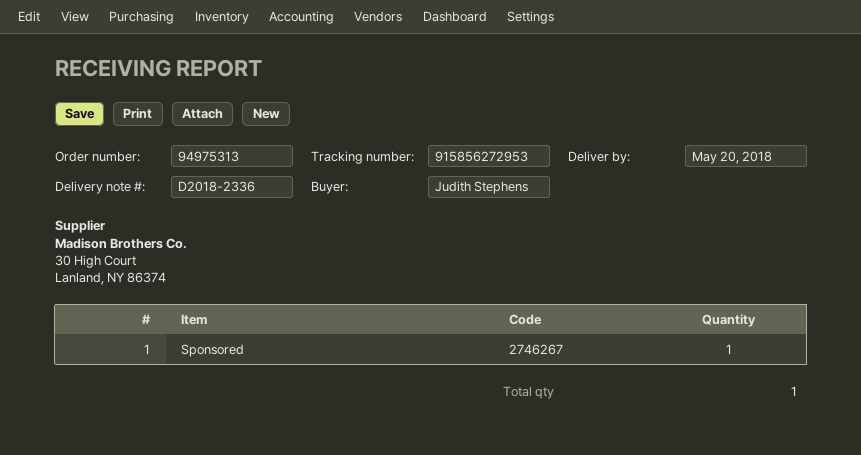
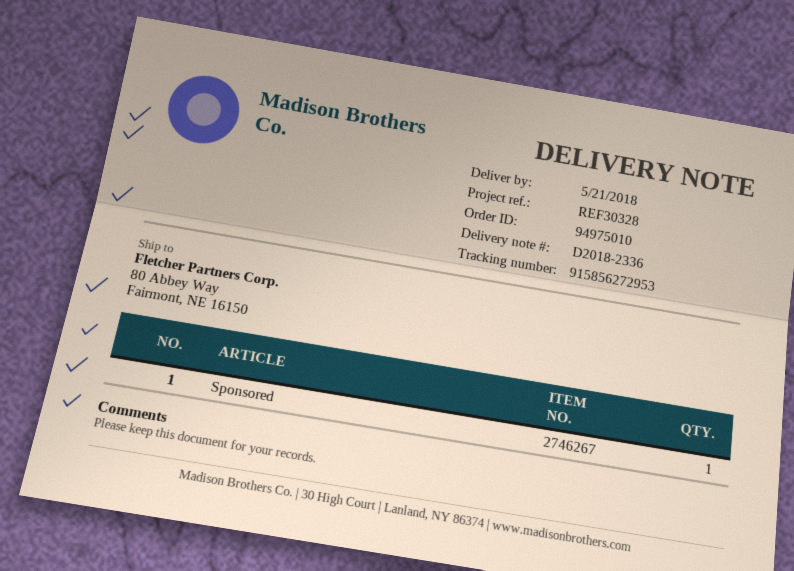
order number: 94975313 -> 94975010
delivery date: 2018-05-20 -> 2018-05-21

